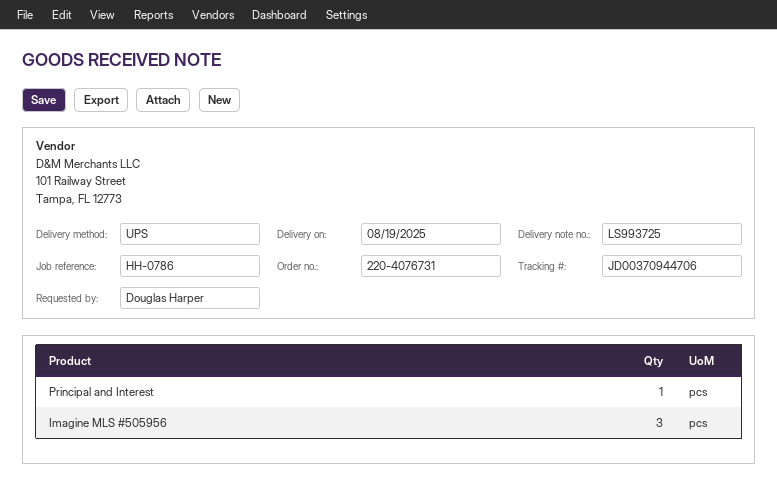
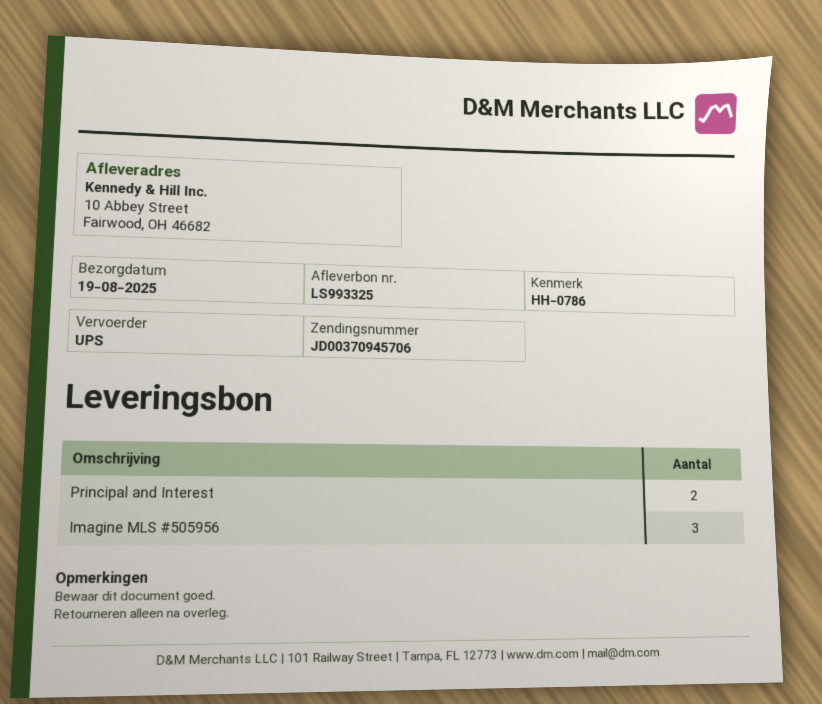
delivery note number: LS993725 -> LS993325
tracking number: JD00370944706 -> JD00370945706
Principal and Interest: 1 -> 2

